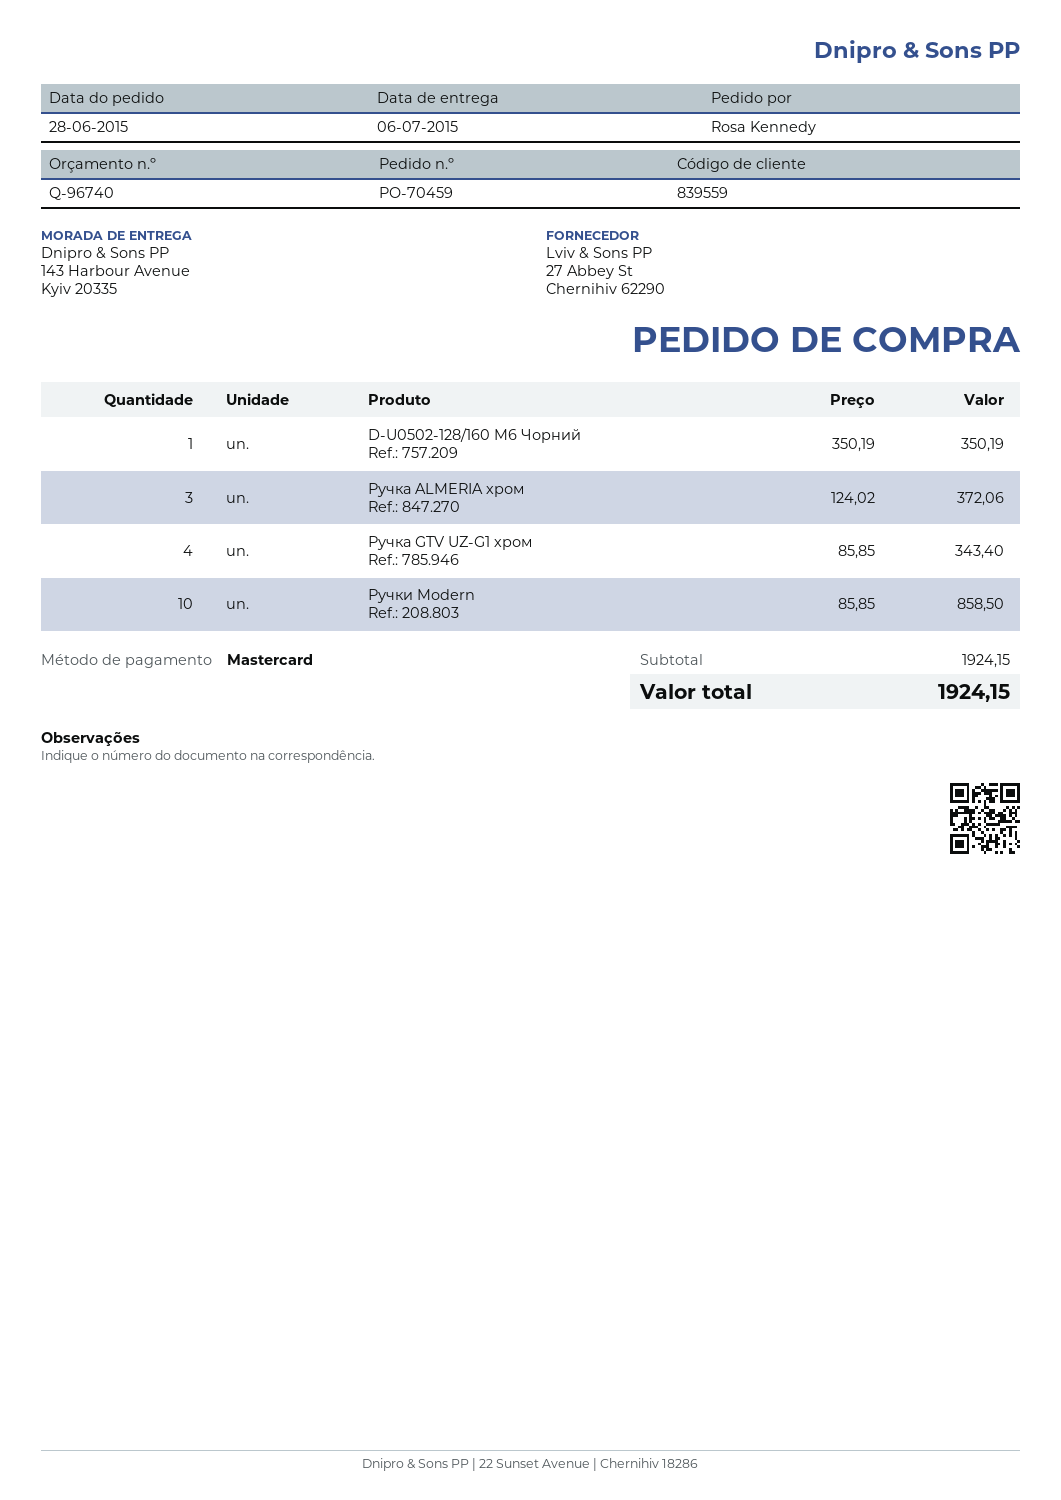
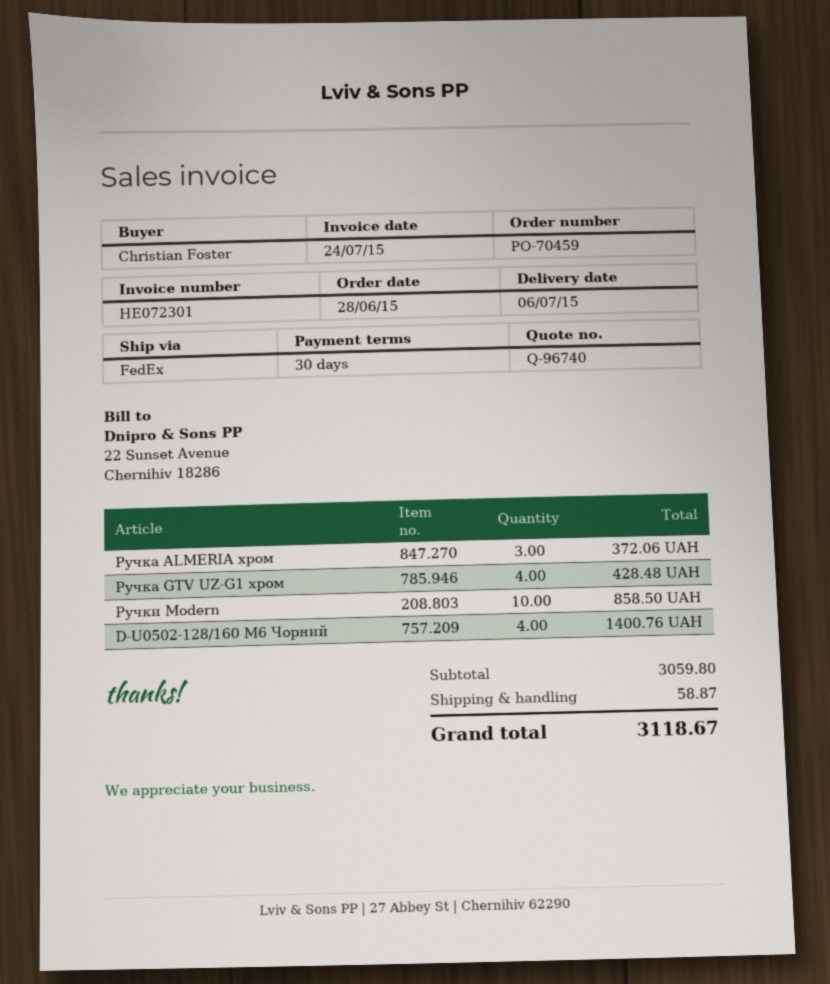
ordered by: Rosa Kennedy -> Christian Foster
D-U0502-128/160 M6 Чорний: 1 for 350.19 -> 4 for 1400.76
Ручка GTV UZ-G1 хром: 4 for 343.40 -> 4 for 428.48
subtotal: 1924.15 -> 3059.80
shipping: none -> 58.87
total: 1924.15 -> 3118.67

